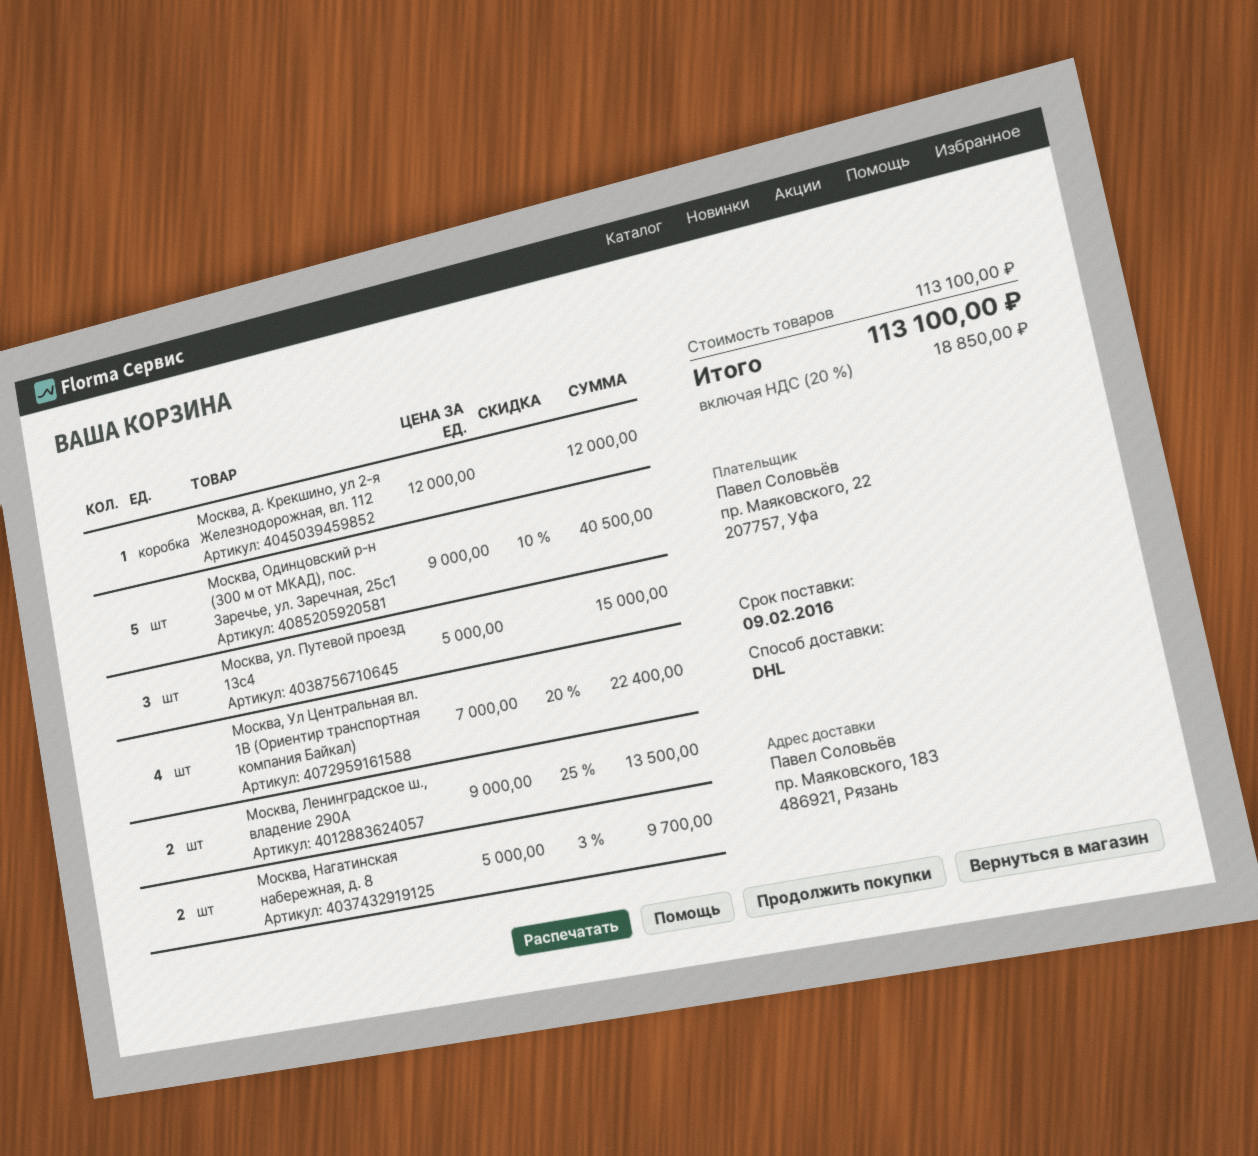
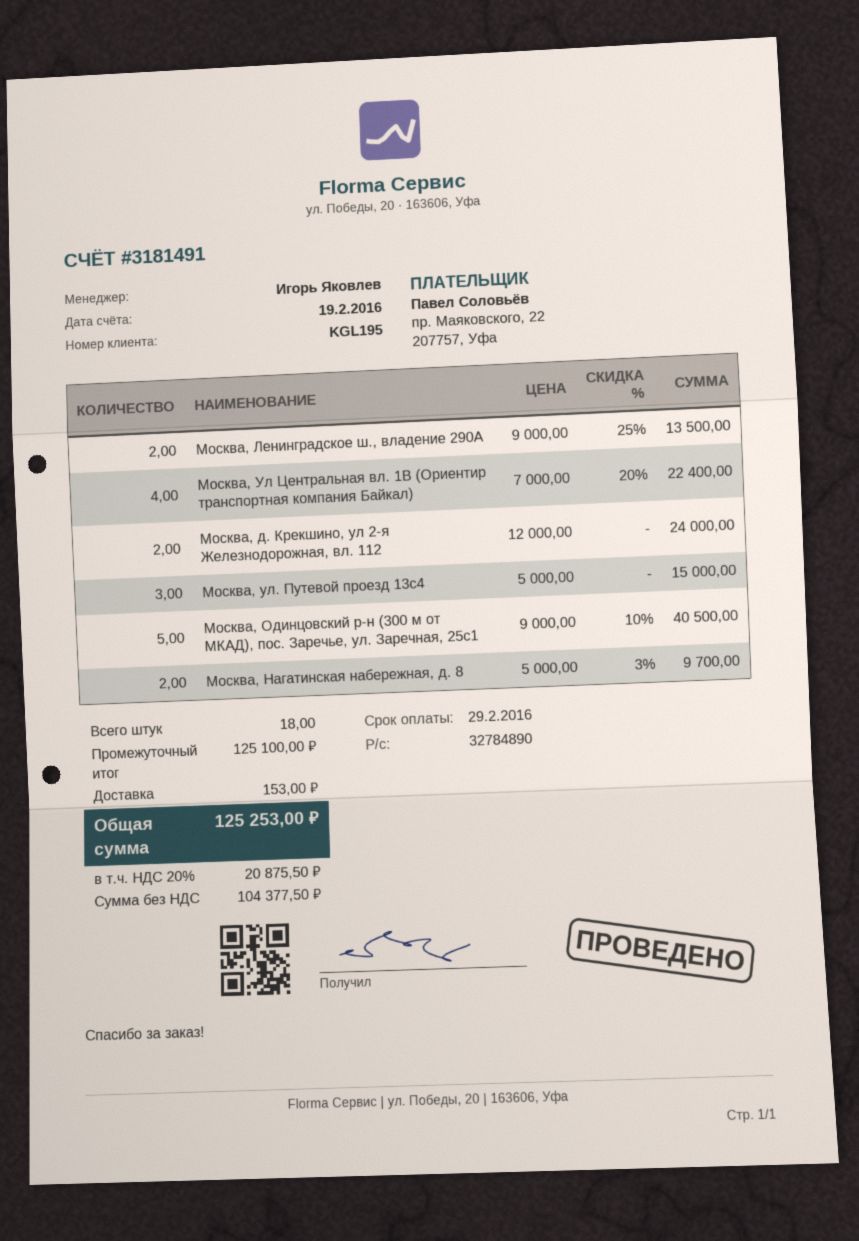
Москва, д. Крекшино, ул 2-я Железнодорожная, вл. 112: 1 x 12000.00 = 12000.00 -> 2 x 12000.00 = 24000.00
subtotal: 113100.00 -> 125100.00
shipping: none -> 153.00
tax: 20% = 18850.00 -> 20% = 20875.50
total: 113100.00 -> 125253.00

